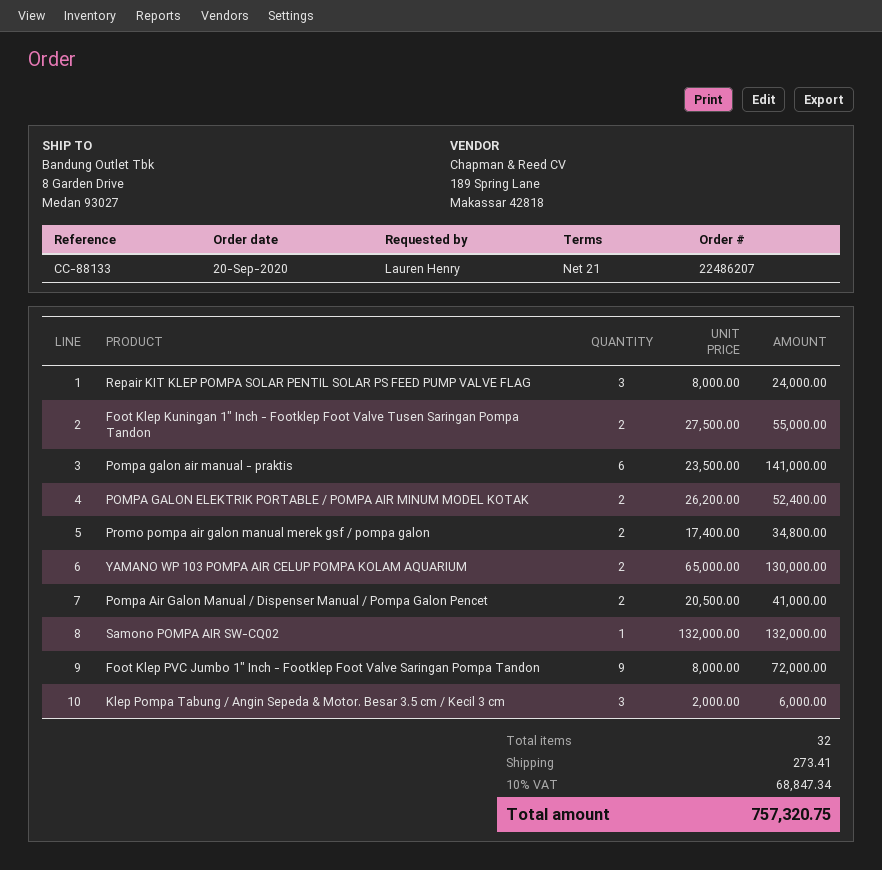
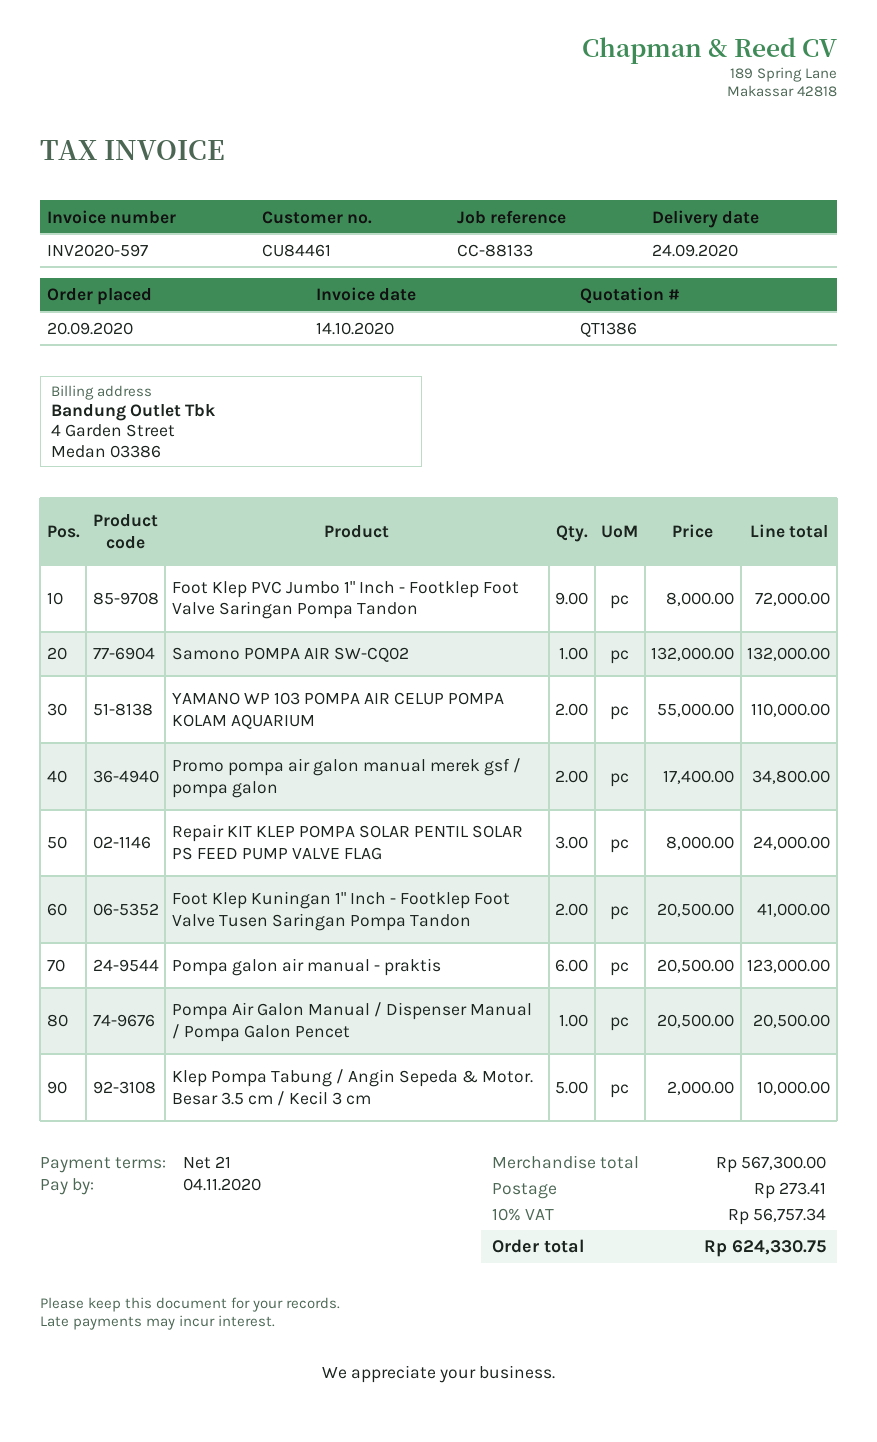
Foot Klep Kuningan 1" Inch - Footklep Foot Valve Tusen Saringan Pompa Tandon: 2 x 27500.00 = 55000.00 -> 2 x 20500.00 = 41000.00
Pompa galon air manual - praktis: 6 x 23500.00 = 141000.00 -> 6 x 20500.00 = 123000.00
POMPA GALON ELEKTRIK PORTABLE / POMPA AIR MINUM MODEL KOTAK: 2 x 26200.00 = 52400.00 -> none
YAMANO WP 103 POMPA AIR CELUP POMPA KOLAM AQUARIUM: 2 x 65000.00 = 130000.00 -> 2 x 55000.00 = 110000.00
Pompa Air Galon Manual / Dispenser Manual / Pompa Galon Pencet: 2 x 20500.00 = 41000.00 -> 1 x 20500.00 = 20500.00
Klep Pompa Tabung / Angin Sepeda & Motor. Besar 3.5 cm / Kecil 3 cm: 3 x 2000.00 = 6000.00 -> 5 x 2000.00 = 10000.00
tax: 10% = 68847.34 -> 10% = 56757.34
total: 757320.75 -> 624330.75

